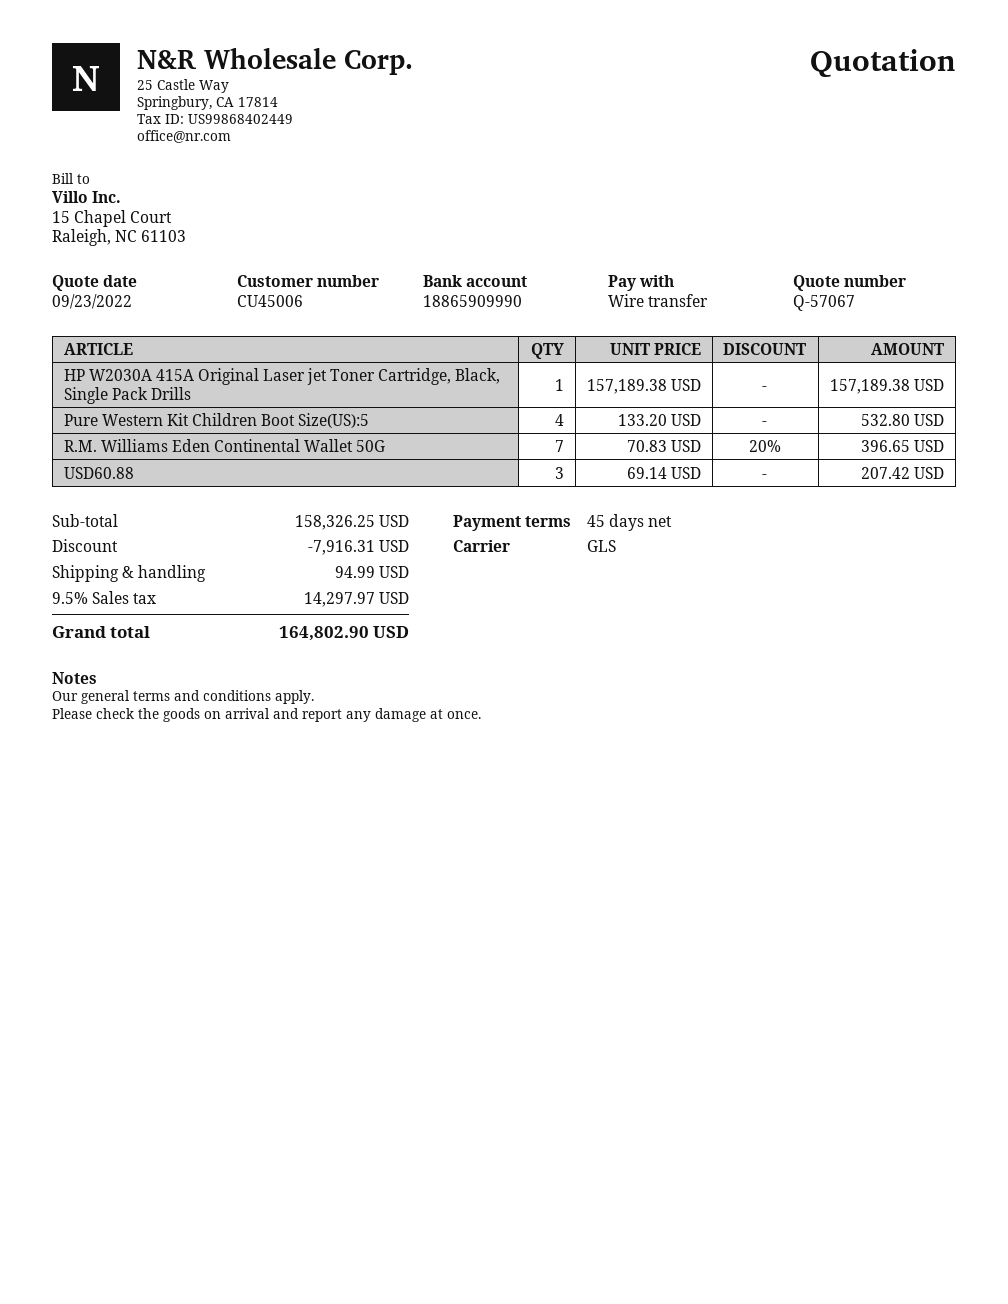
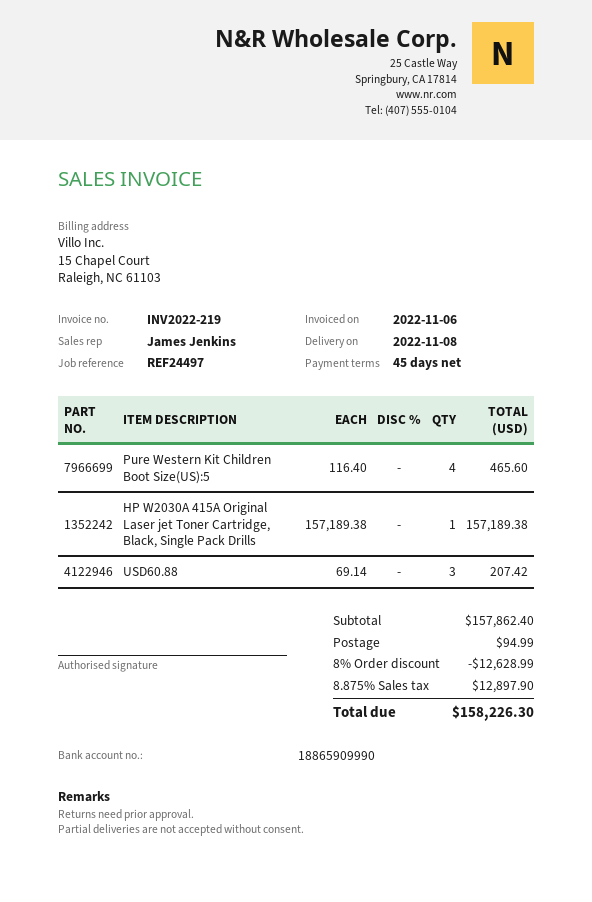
Pure Western Kit Children Boot Size(US):5: 4 x 133.20 = 532.80 -> 4 x 116.40 = 465.60
R.M. Williams Eden Continental Wallet 50G: 7 x 70.83 - 20% = 396.65 -> none
subtotal: 158326.25 -> 157862.40
discount: 7916.31 -> 12628.99
tax: 9.5% = 14297.97 -> 8.875% = 12897.90
total: 164802.90 -> 158226.30

